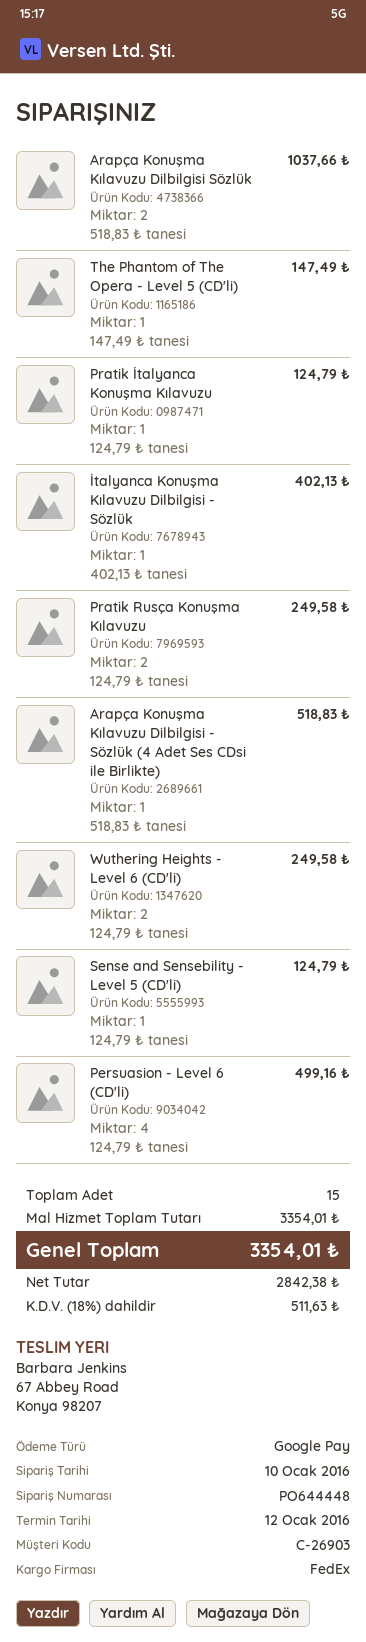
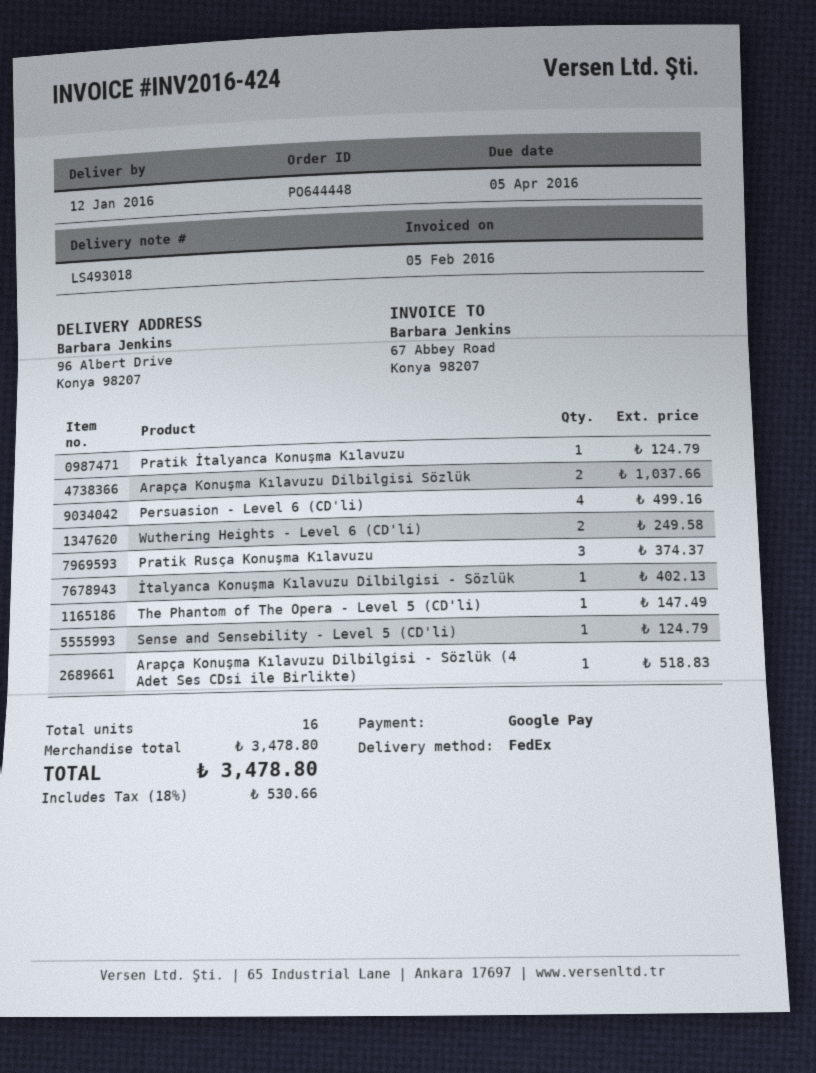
ship to: 67 Abbey Road, Konya 98207 -> 96 Albert Drive, Konya 98207
Pratik Rusça Konuşma Kılavuzu: 2 for 249.58 -> 3 for 374.37
total quantity: 15 -> 16
subtotal: 3354.01 -> 3478.80
tax: 18% = 511.63 -> 18% = 530.66
total: 3354.01 -> 3478.80

